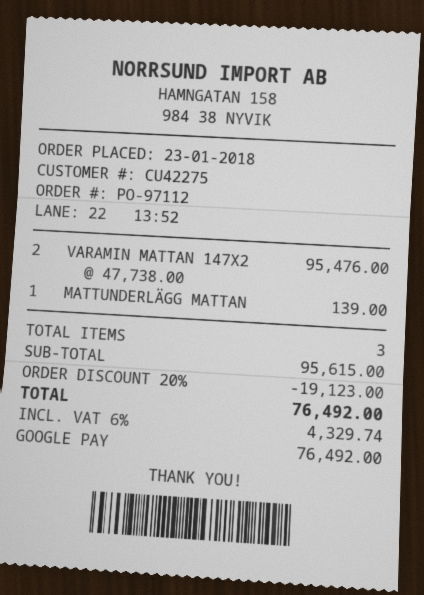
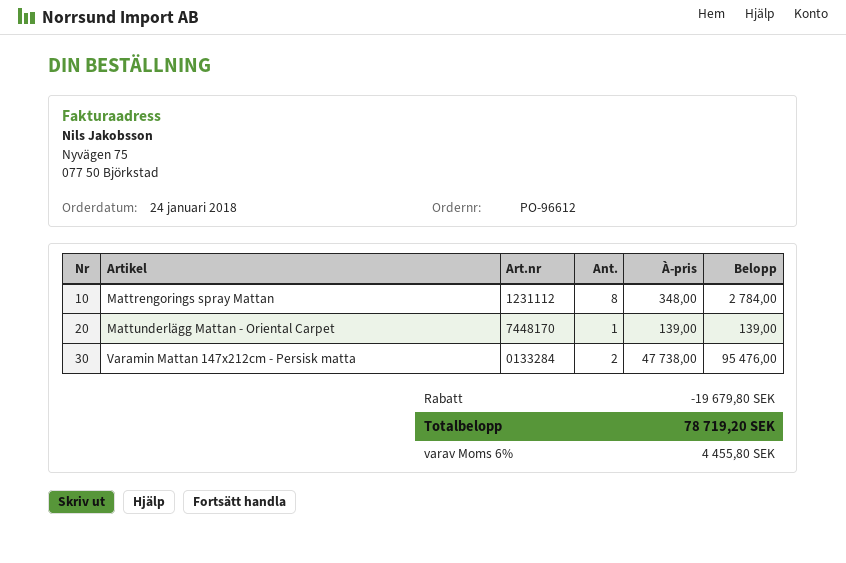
order number: PO-97112 -> PO-96612
order date: 2018-01-23 -> 2018-01-24
Mattrengorings spray Mattan: none -> 8 x 348.00 = 2784.00
discount: 19123.00 -> 19679.80
tax: 6% = 4329.74 -> 6% = 4455.80
total: 76492.00 -> 78719.20

